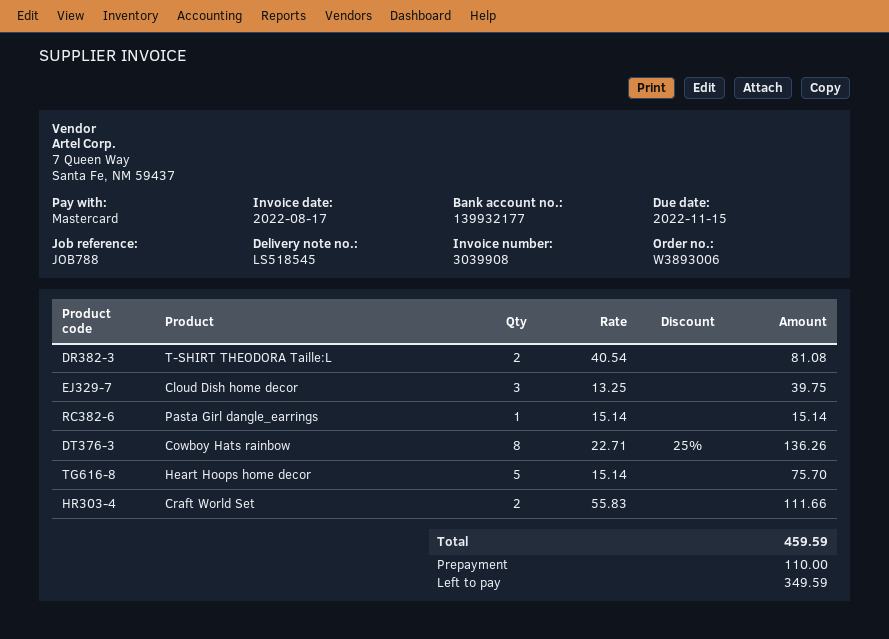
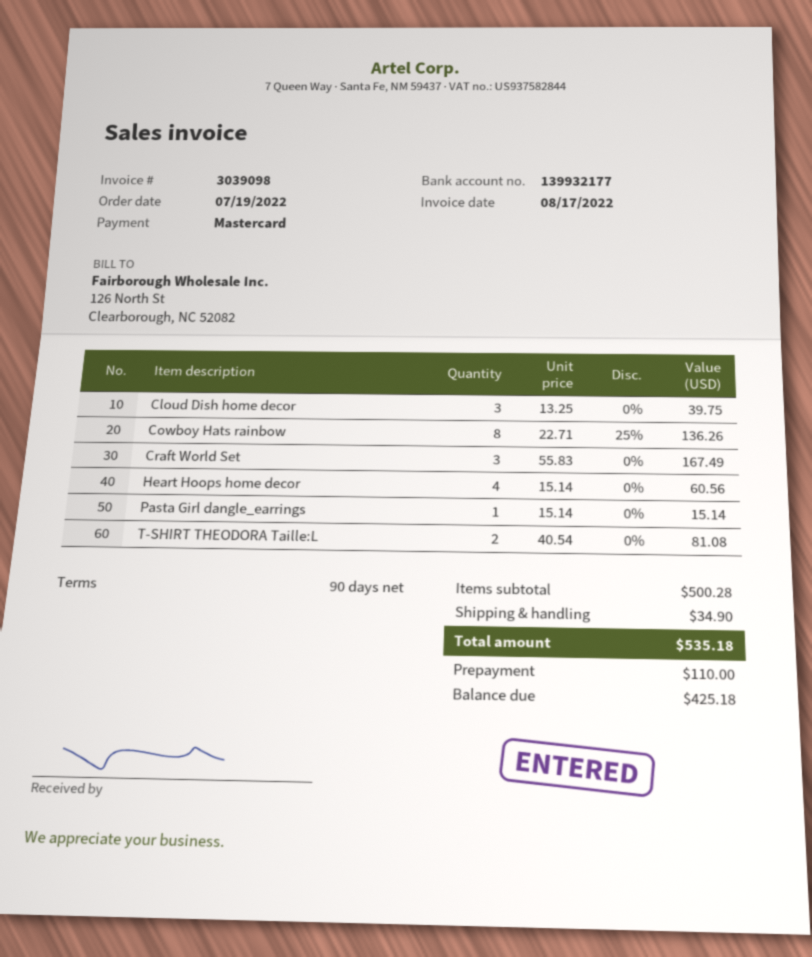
invoice number: 3039908 -> 3039098
Heart Hoops home decor: 5 x 15.14 = 75.70 -> 4 x 15.14 = 60.56
Craft World Set: 2 x 55.83 = 111.66 -> 3 x 55.83 = 167.49
shipping: none -> 34.90
total: 459.59 -> 535.18
balance: 349.59 -> 425.18

